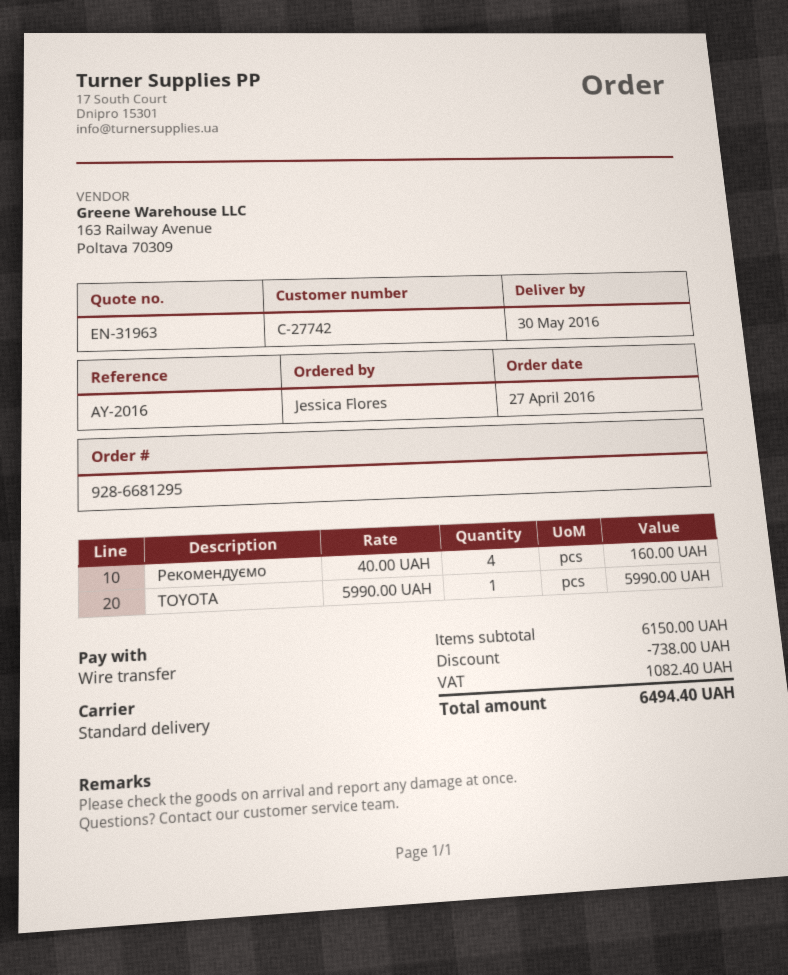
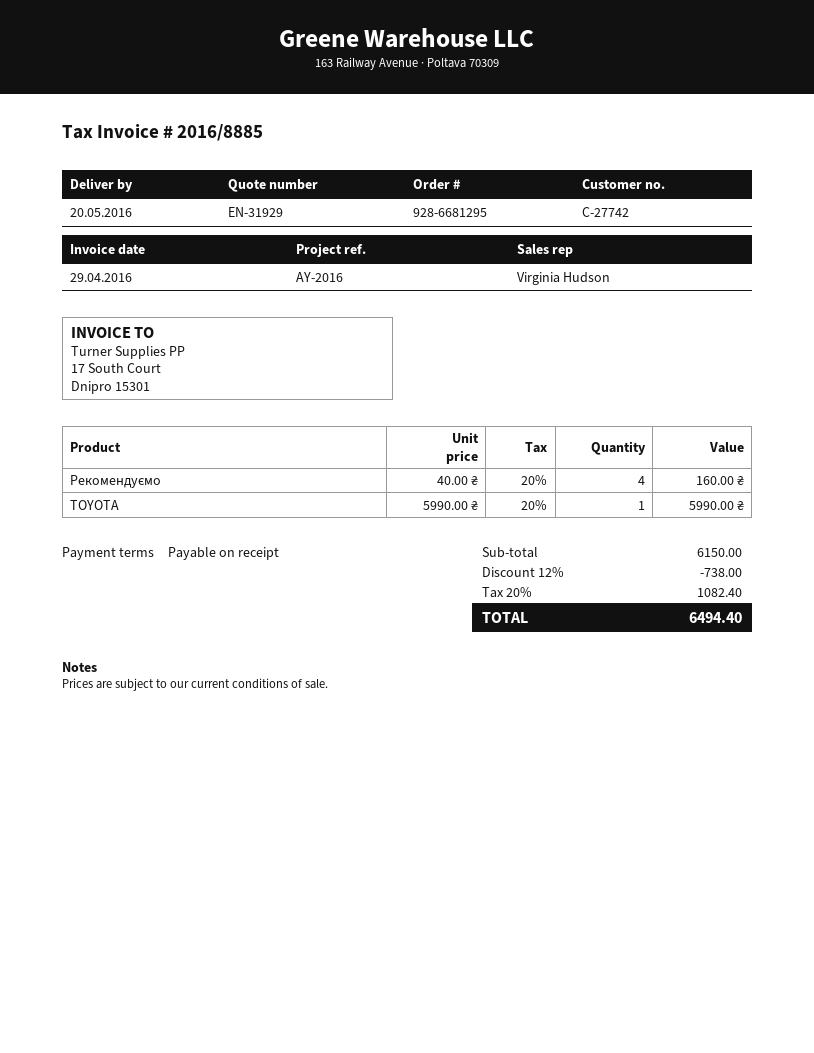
quote number: EN-31963 -> EN-31929
delivery date: 2016-05-30 -> 2016-05-20

